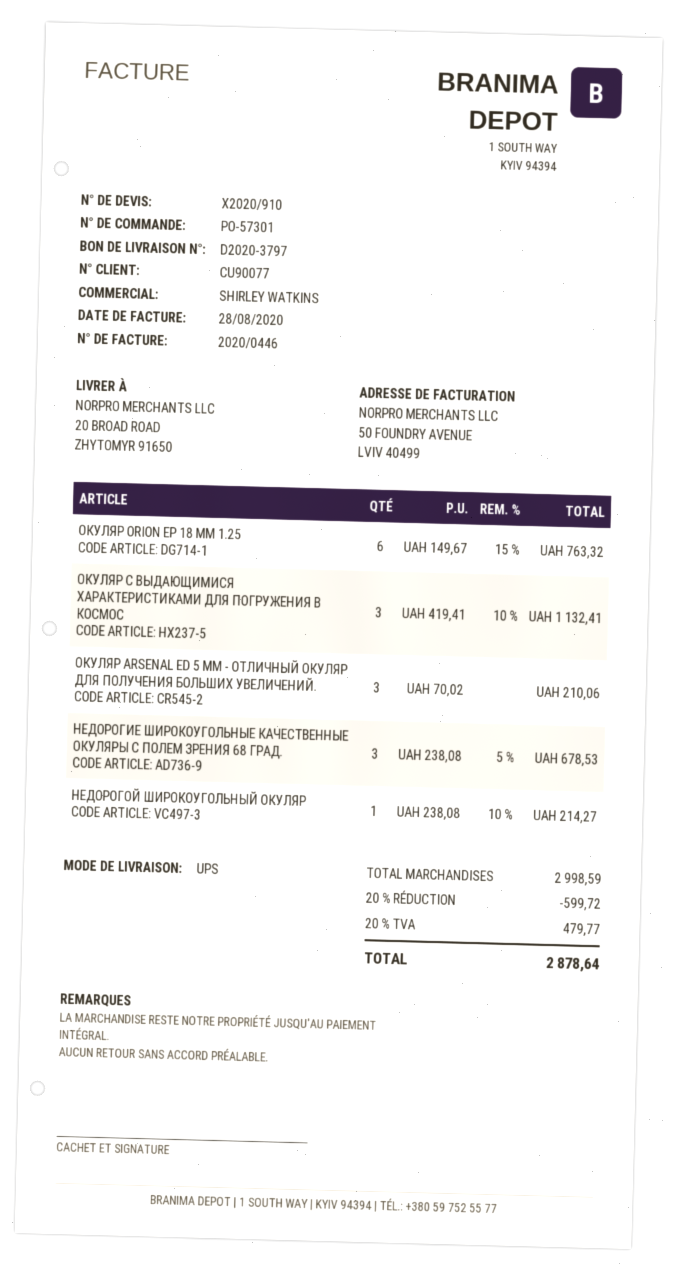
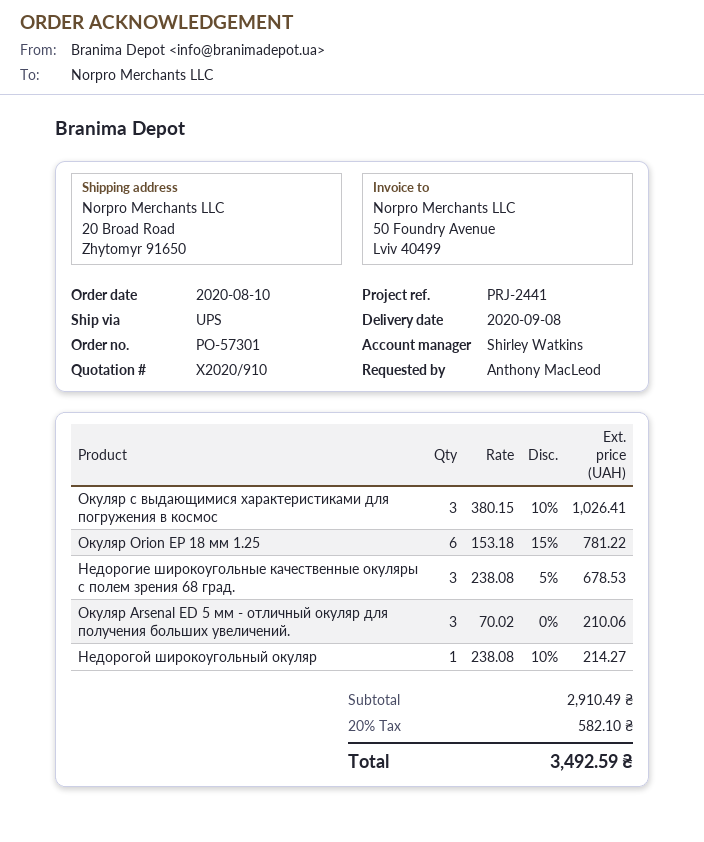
ОКУЛЯР ORION EP 18 ММ 1.25: 6 x 149.67 - 15% = 763.32 -> 6 x 153.18 - 15% = 781.22
ОКУЛЯР С ВЫДАЮЩИМИСЯ ХАРАКТЕРИСТИКАМИ ДЛЯ ПОГРУЖЕНИЯ В КОСМОС: 3 x 419.41 - 10% = 1132.41 -> 3 x 380.15 - 10% = 1026.41
subtotal: 2998.59 -> 2910.49
discount: 20% = 599.72 -> none
tax: 20% = 479.77 -> 20% = 582.10
total: 2878.64 -> 3492.59

